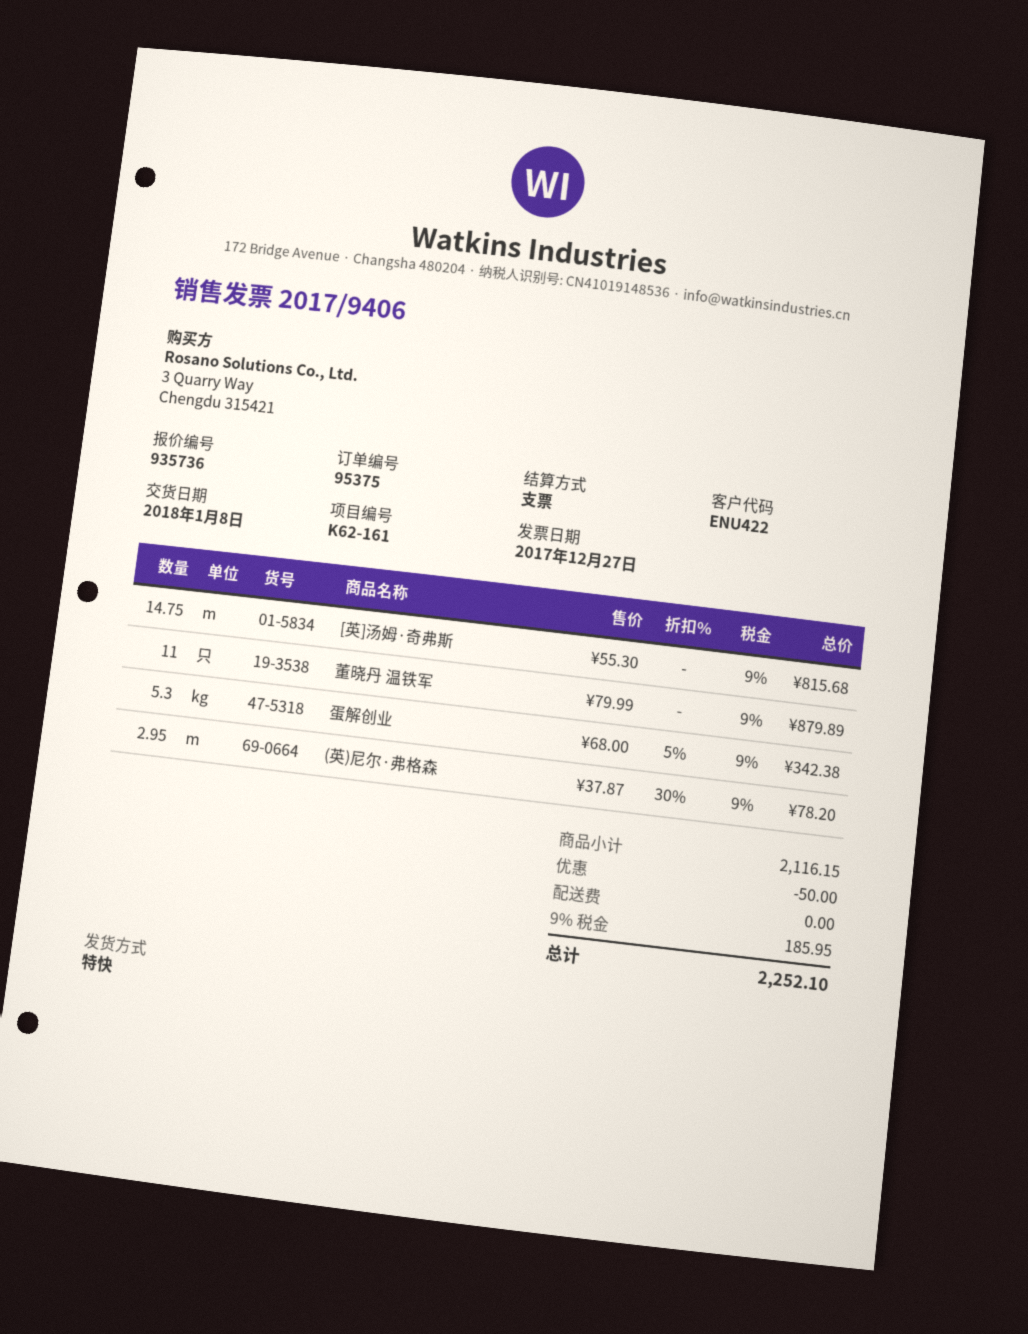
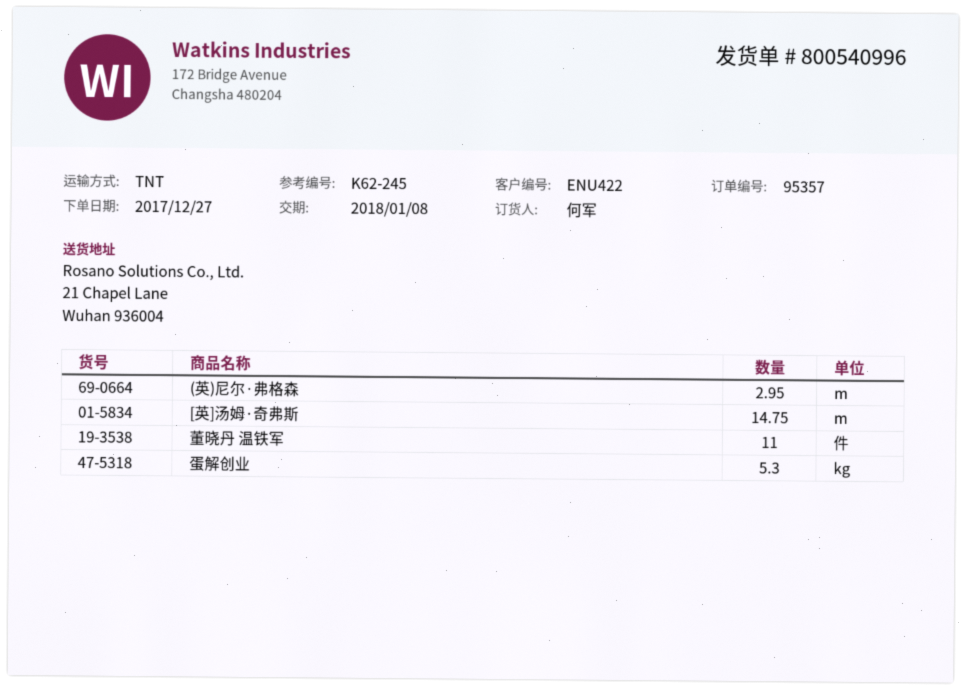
order number: 95375 -> 95357
reference: K62-161 -> K62-245
shipping method: express -> TNT

